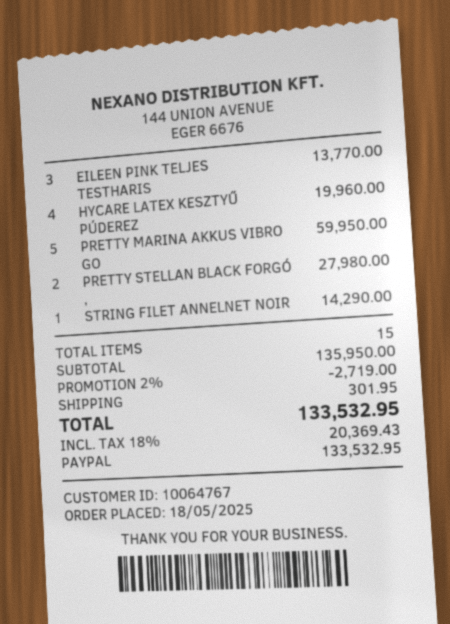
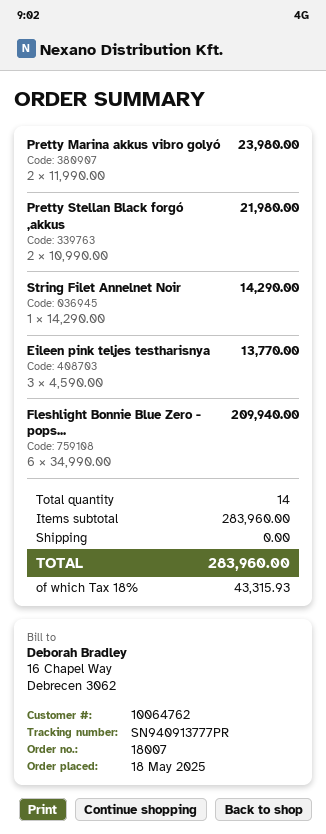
customer number: 10064767 -> 10064762
HYCARE LATEX KESZTYŰ PÚDEREZ: 4 for 19960.00 -> none
PRETTY MARINA AKKUS VIBRO GO: 5 for 59950.00 -> 2 for 23980.00
PRETTY STELLAN BLACK FORGÓ ,: 2 for 27980.00 -> 2 for 21980.00
Fleshlight Bonnie Blue Zero - pops...: none -> 6 for 209940.00
total quantity: 15 -> 14
subtotal: 135950.00 -> 283960.00
discount: 2% = 2719.00 -> none
shipping: 301.95 -> 0.00
tax: 18% = 20369.43 -> 18% = 43315.93
total: 133532.95 -> 283960.00

